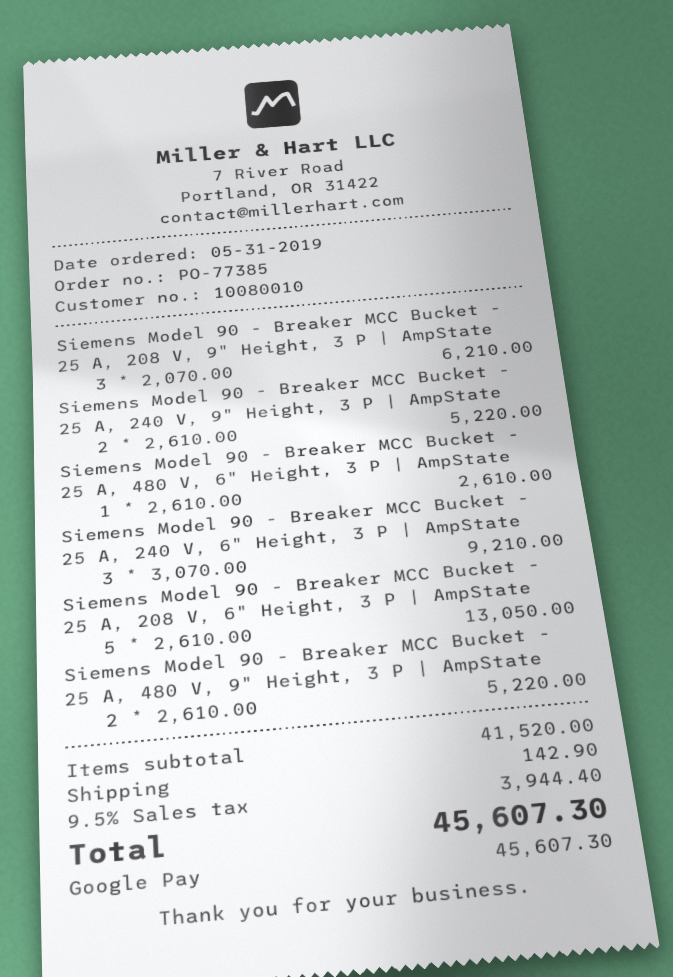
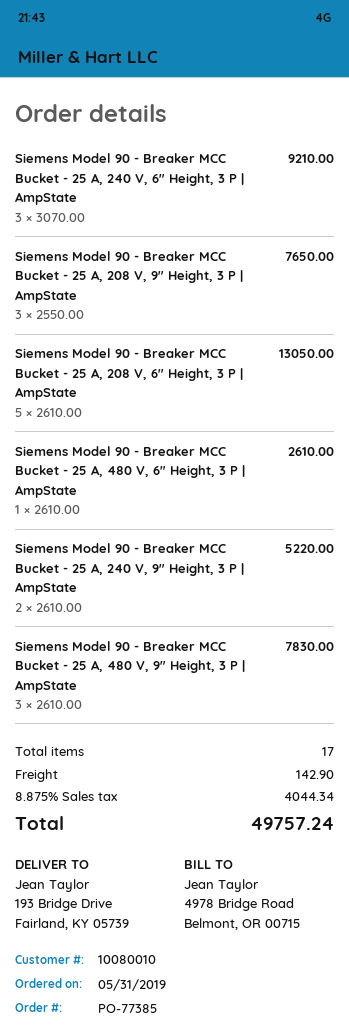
Siemens Model 90 - Breaker MCC Bucket - 25 A, 208 V, 9" Height, 3 P | AmpState: 3 x 2070.00 = 6210.00 -> 3 x 2550.00 = 7650.00
Siemens Model 90 - Breaker MCC Bucket - 25 A, 480 V, 9" Height, 3 P | AmpState: 2 x 2610.00 = 5220.00 -> 3 x 2610.00 = 7830.00
tax: 9.5% = 3944.40 -> 8.875% = 4044.34
total: 45607.30 -> 49757.24

